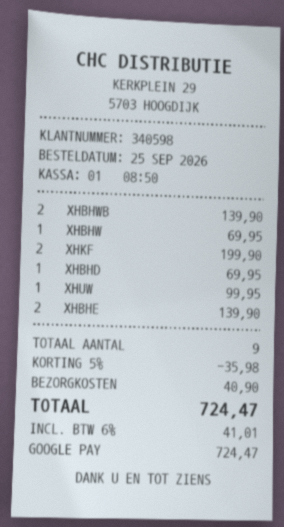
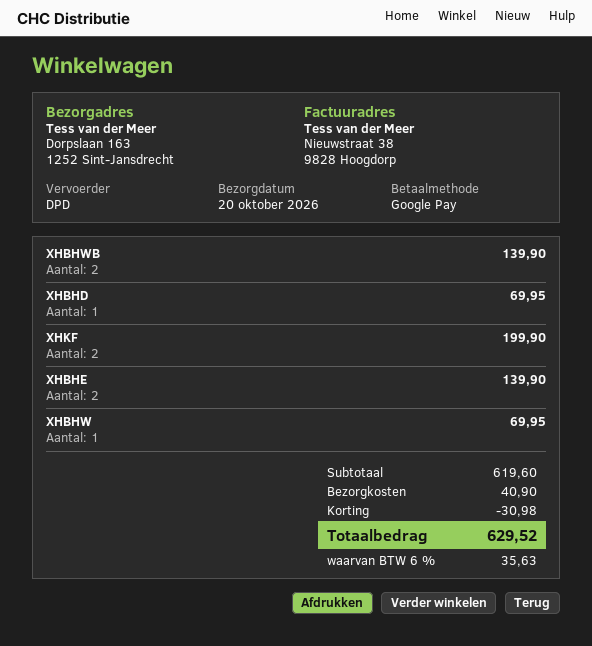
XHUW: 1 for 99.95 -> none
discount: 35.98 -> 30.98
tax: 6% = 41.01 -> 6% = 35.63
total: 724.47 -> 629.52

